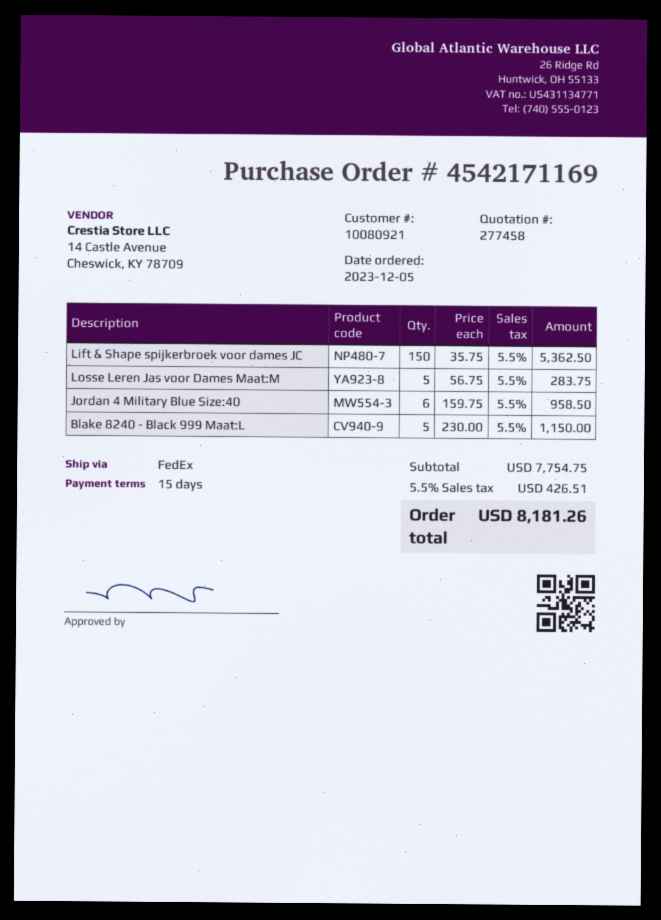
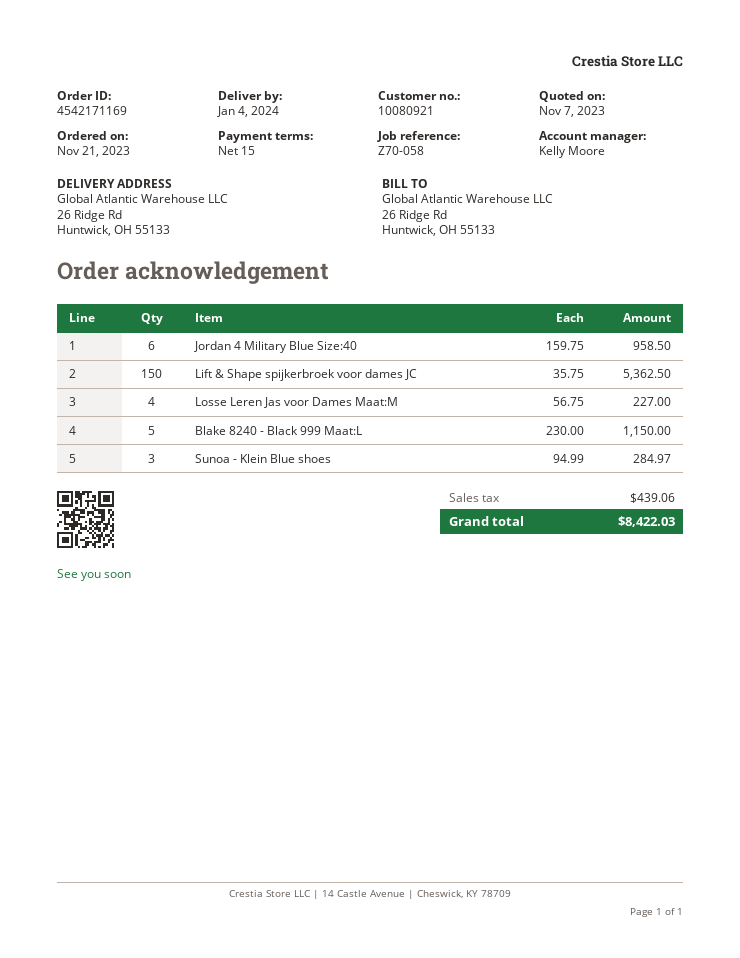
order date: 2023-12-05 -> 2023-11-21
Losse Leren Jas voor Dames Maat:M: 5 x 56.75 = 283.75 -> 4 x 56.75 = 227.00
Sunoa - Klein Blue shoes: none -> 3 x 94.99 = 284.97
tax: 426.51 -> 439.06
total: 8181.26 -> 8422.03

